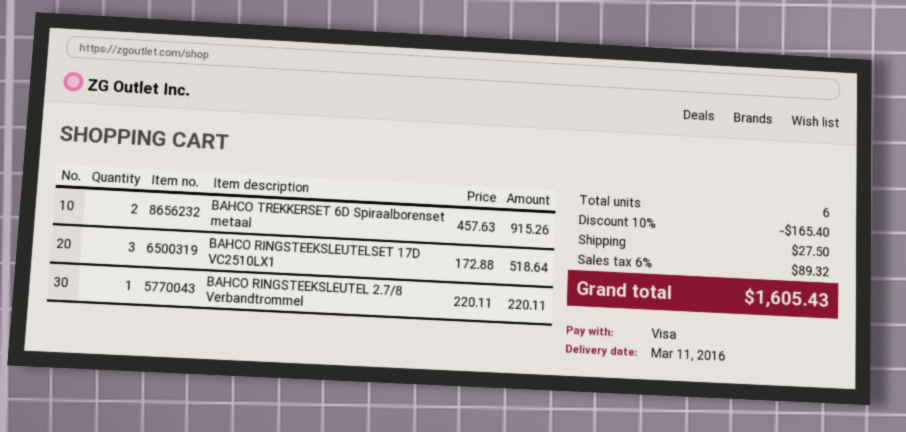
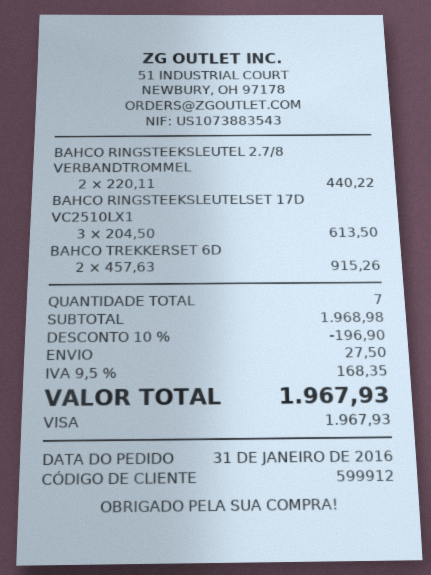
BAHCO RINGSTEEKSLEUTELSET 17D VC2510LX1: 3 x 172.88 = 518.64 -> 3 x 204.50 = 613.50
BAHCO RINGSTEEKSLEUTEL 2.7/8 Verbandtrommel: 1 x 220.11 = 220.11 -> 2 x 220.11 = 440.22
total quantity: 6 -> 7
discount: 10% = 165.40 -> 10% = 196.90
tax: 6% = 89.32 -> 9.5% = 168.35
total: 1605.43 -> 1967.93

